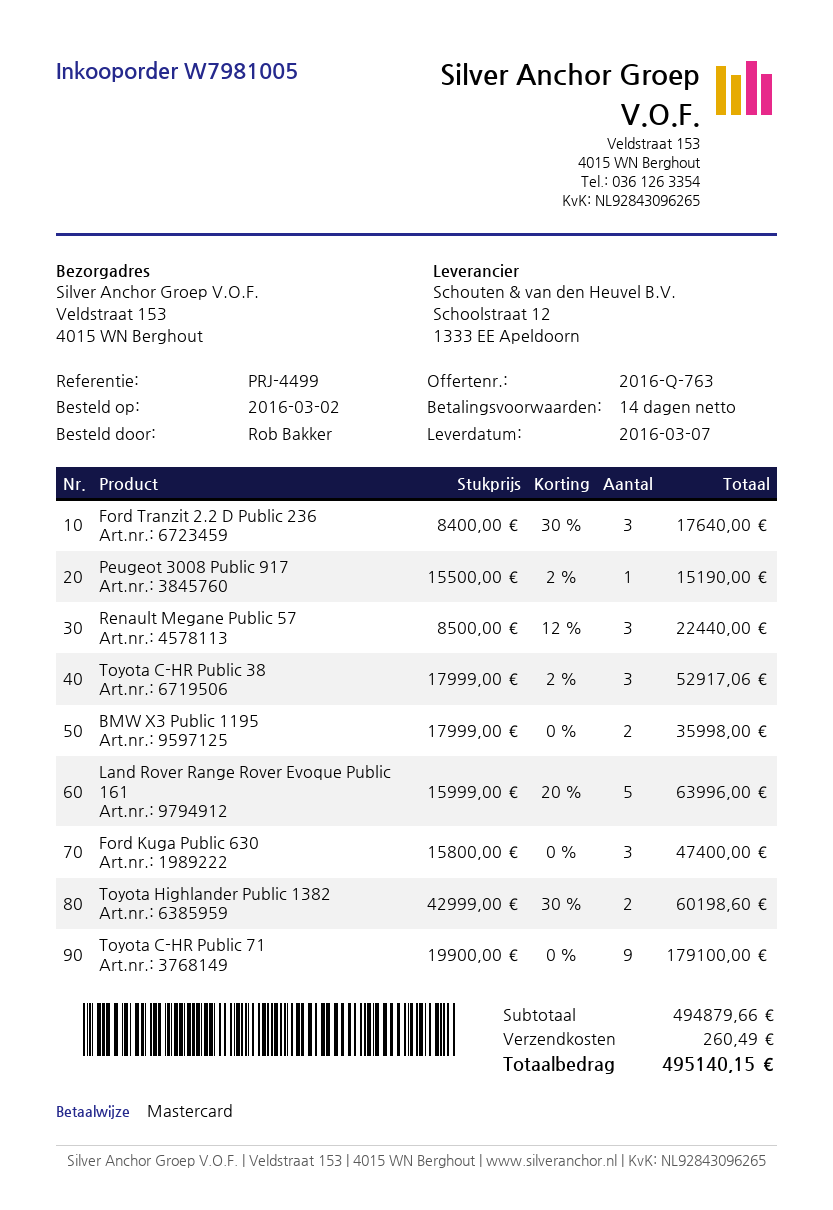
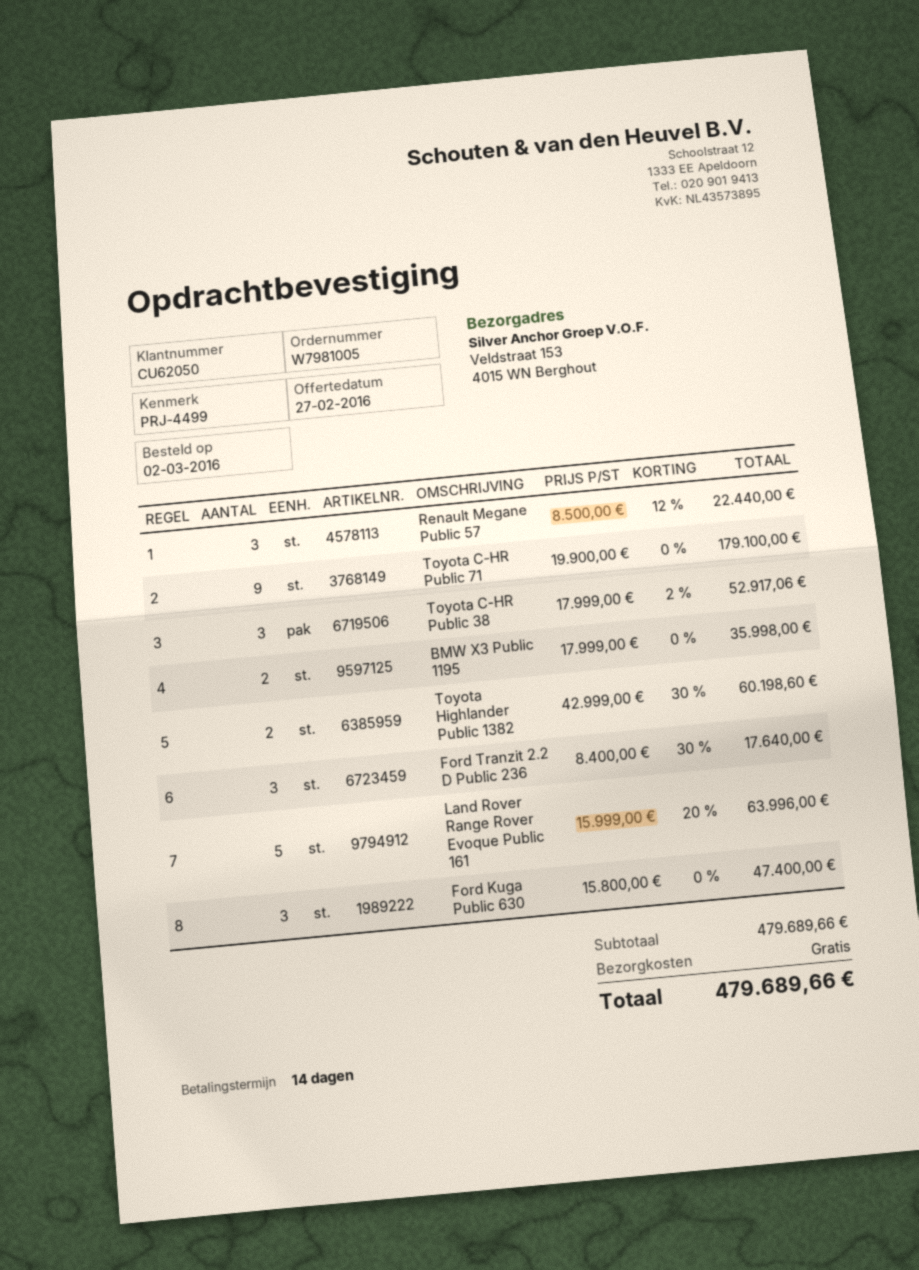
Peugeot 3008 Public 917: 1 x 15500.00 - 2% = 15190.00 -> none
subtotal: 494879.66 -> 479689.66
shipping: 260.49 -> 0.00
total: 495140.15 -> 479689.66

